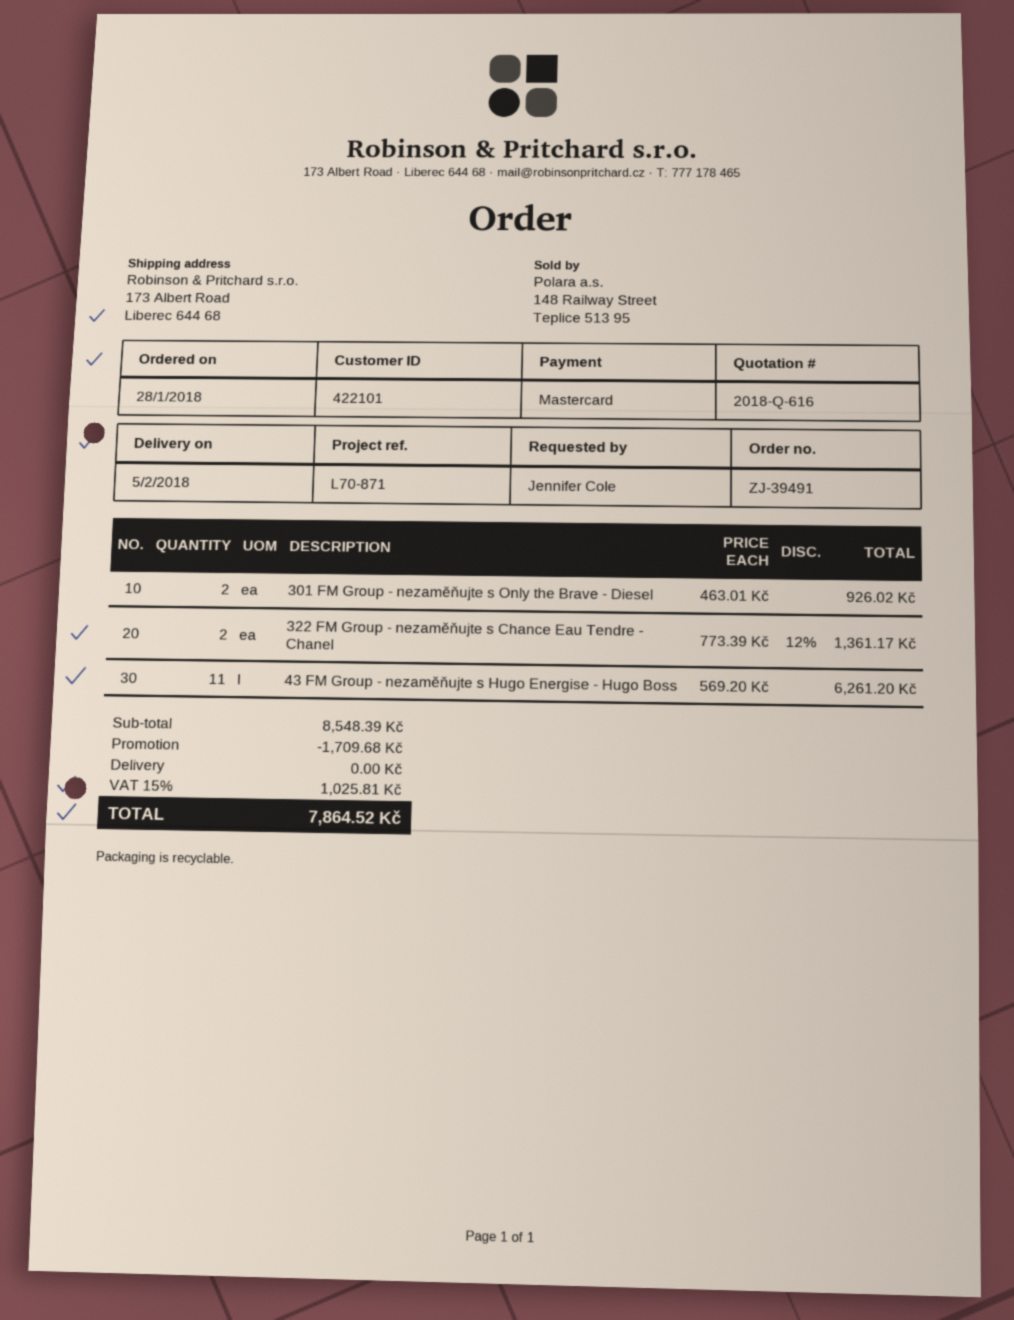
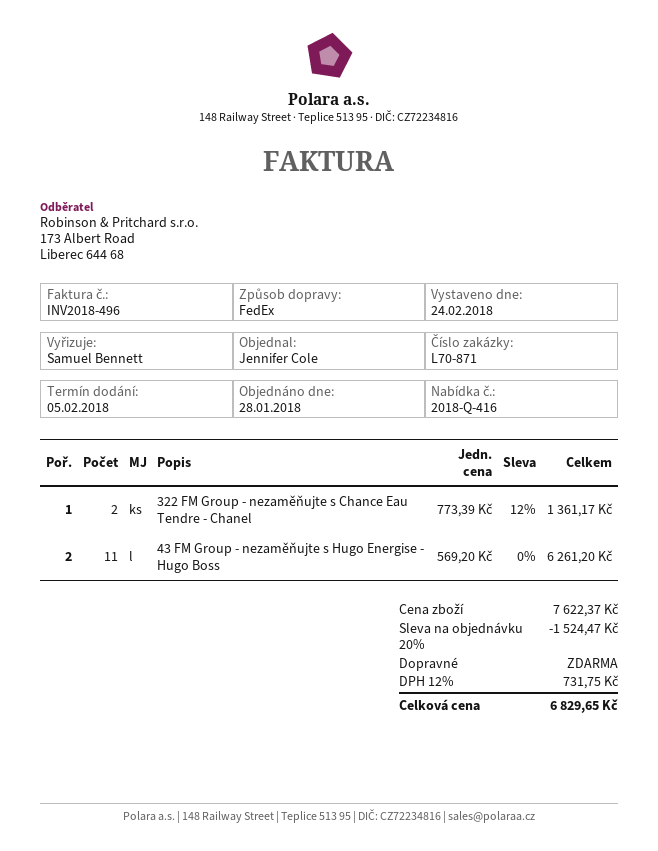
quote number: 2018-Q-616 -> 2018-Q-416
301 FM Group - nezaměňujte s Only the Brave - Diesel: 2 x 463.01 = 926.02 -> none
subtotal: 8548.39 -> 7622.37
discount: 1709.68 -> 1524.47
tax: 15% = 1025.81 -> 12% = 731.75
total: 7864.52 -> 6829.65

